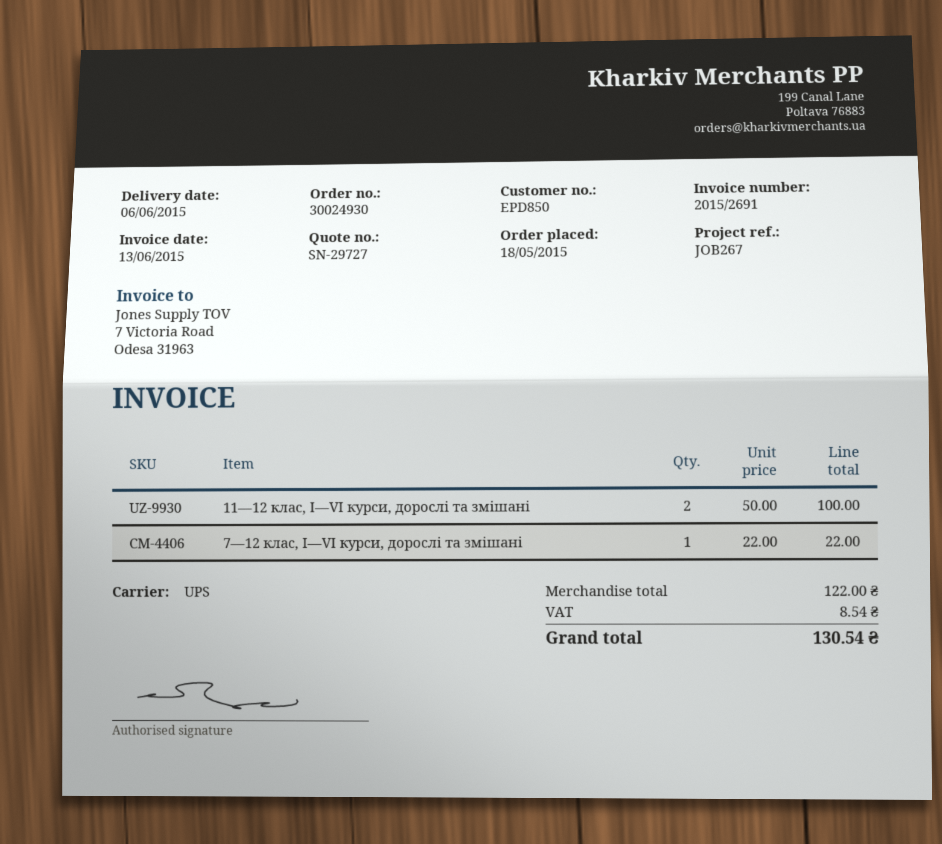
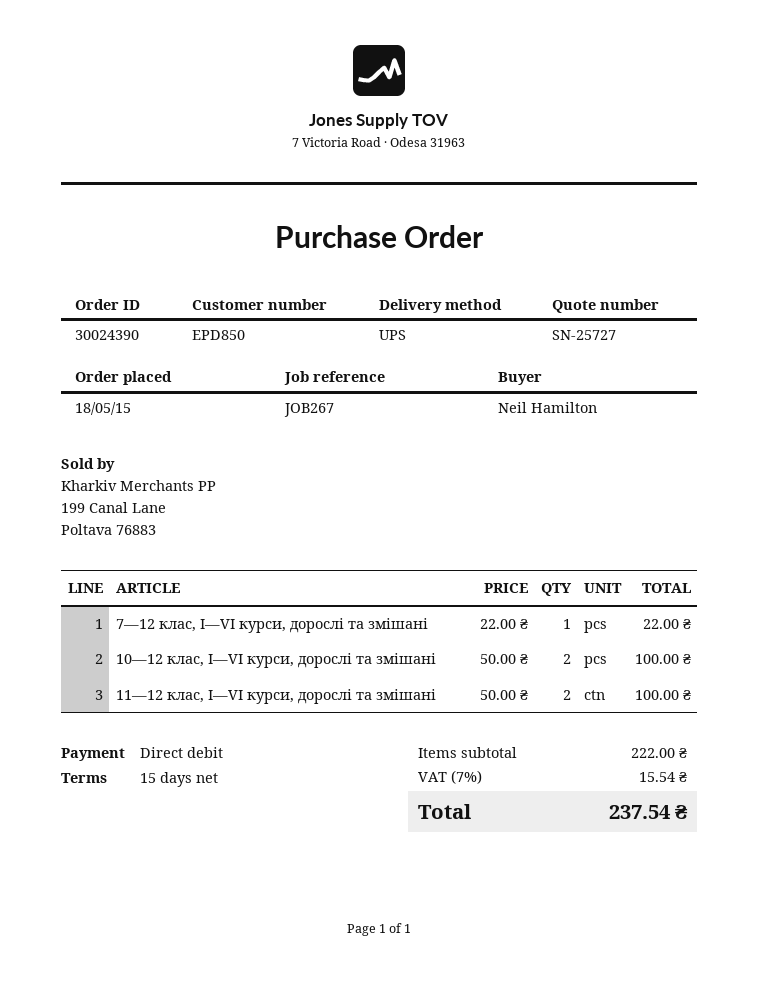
quote number: SN-29727 -> SN-25727
order number: 30024930 -> 30024390
10—12 клас, I—VI курси, дорослі та змішані: none -> 2 x 50.00 = 100.00
subtotal: 122.00 -> 222.00
tax: 8.54 -> 15.54
total: 130.54 -> 237.54

